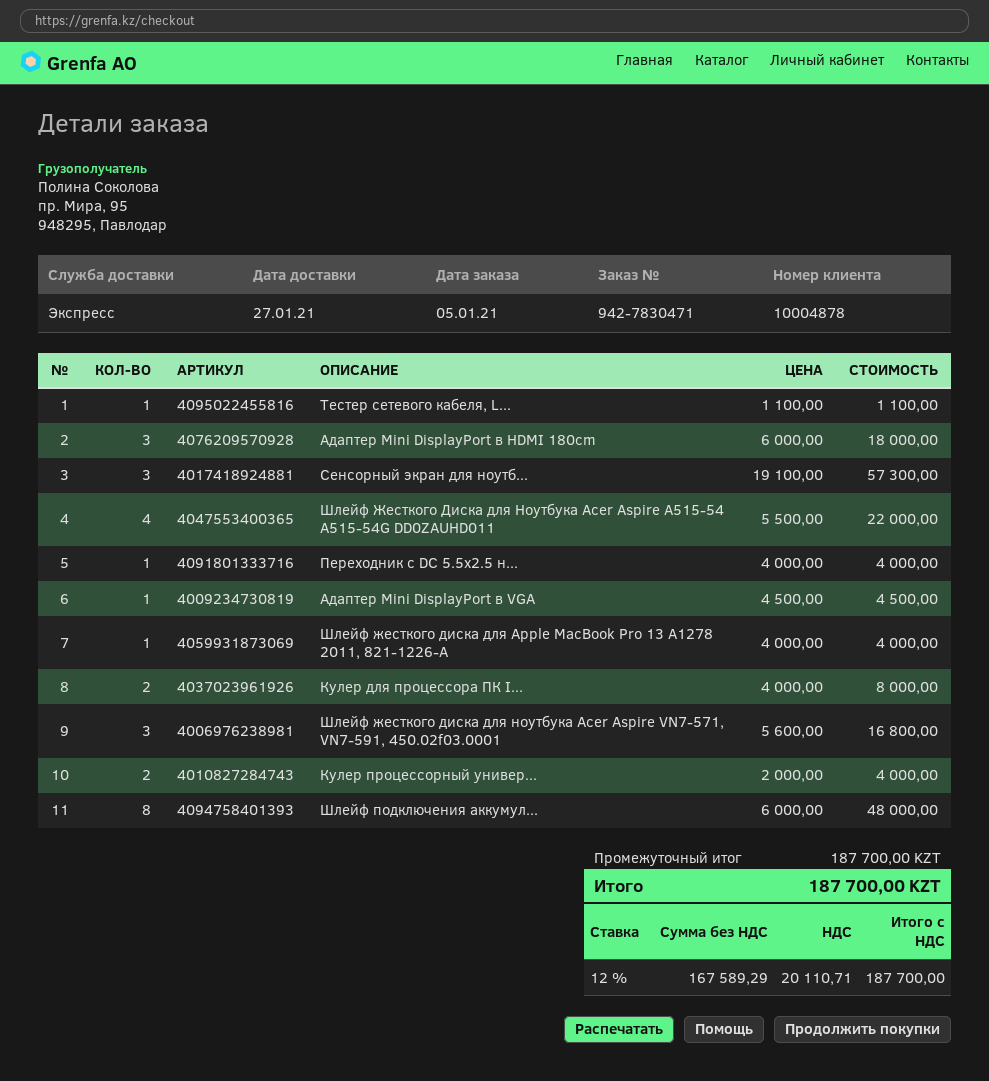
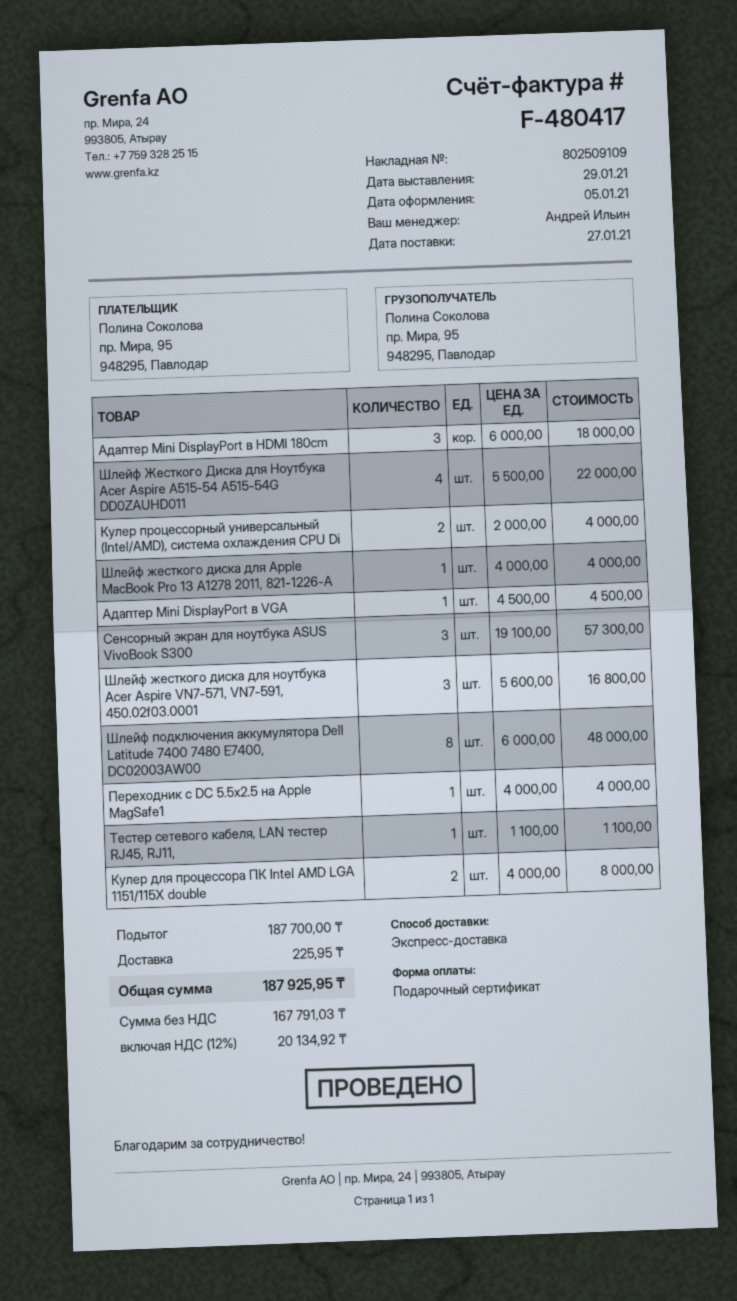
shipping: none -> 225.95
net: 167589.29 -> 167791.03
tax: 12% = 20110.71 -> 12% = 20134.92
total: 187700.00 -> 187925.95

